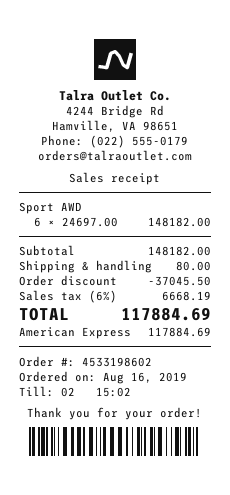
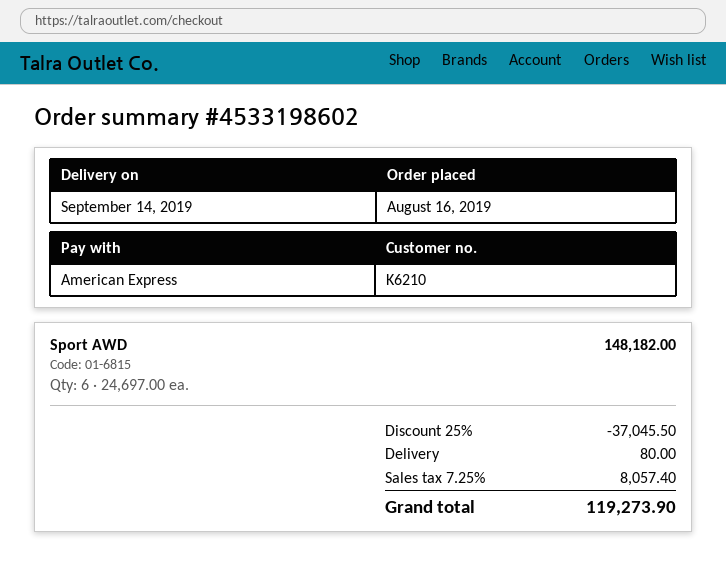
tax: 6% = 6668.19 -> 7.25% = 8057.40
total: 117884.69 -> 119273.90

